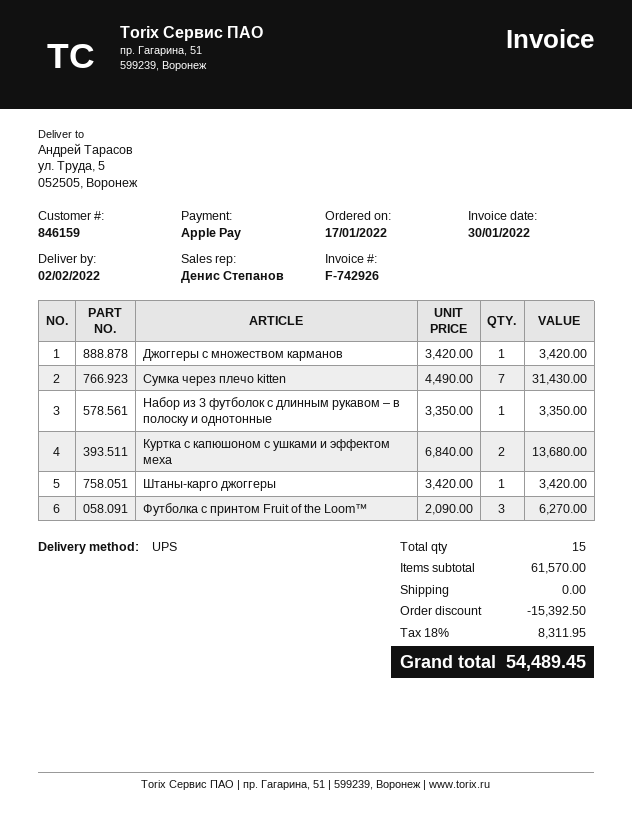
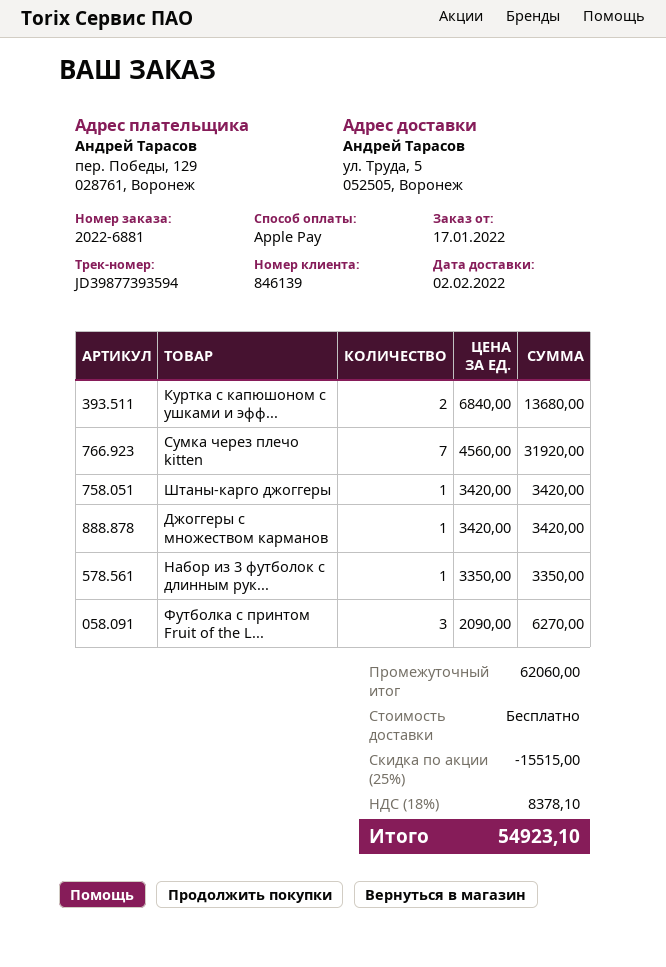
customer number: 846159 -> 846139
Сумка через плечо kitten: 7 x 4490.00 = 31430.00 -> 7 x 4560.00 = 31920.00
subtotal: 61570.00 -> 62060.00
discount: 15392.50 -> 15515.00
tax: 18% = 8311.95 -> 18% = 8378.10
total: 54489.45 -> 54923.10

